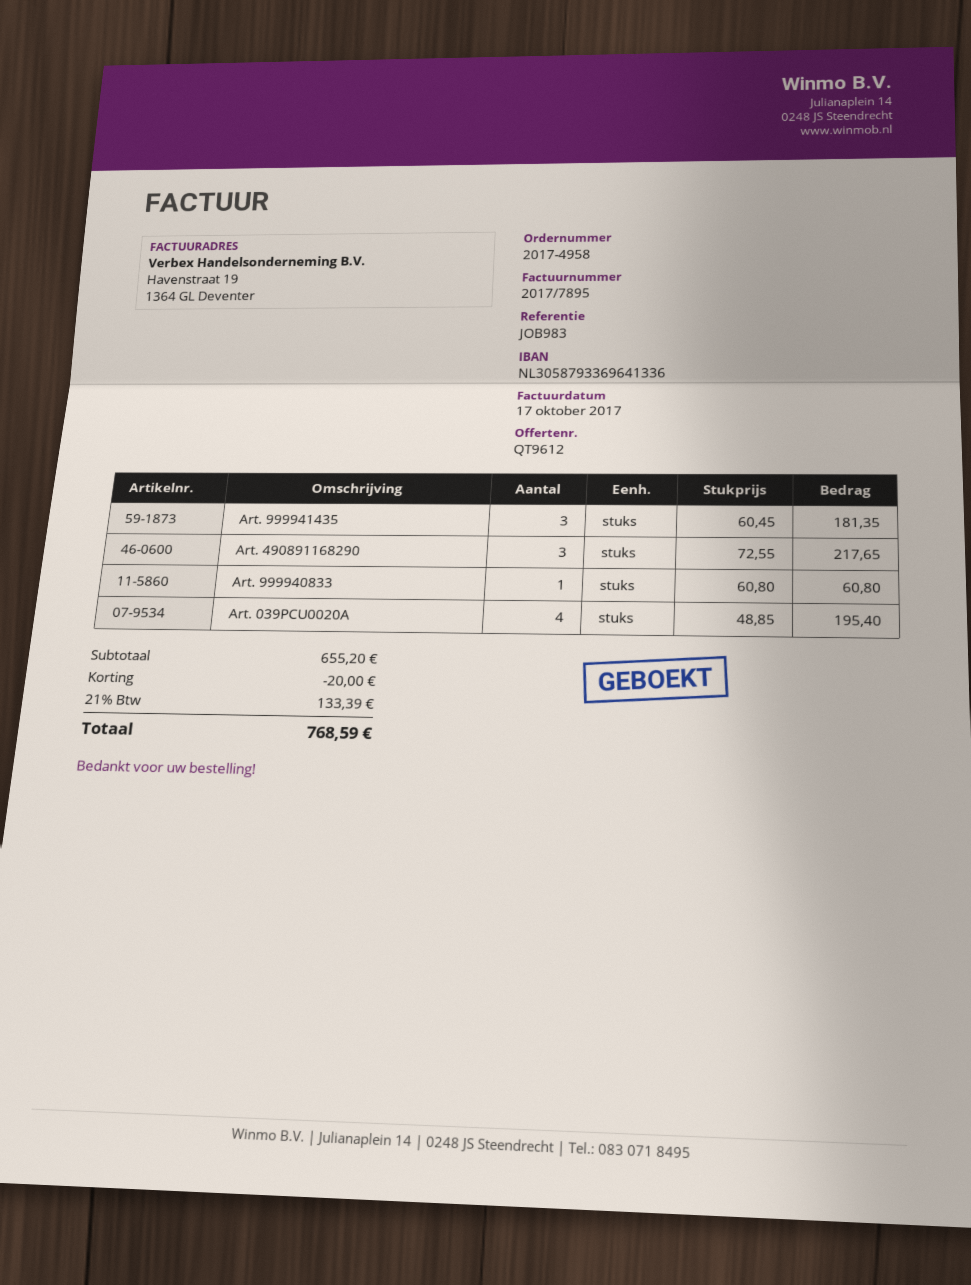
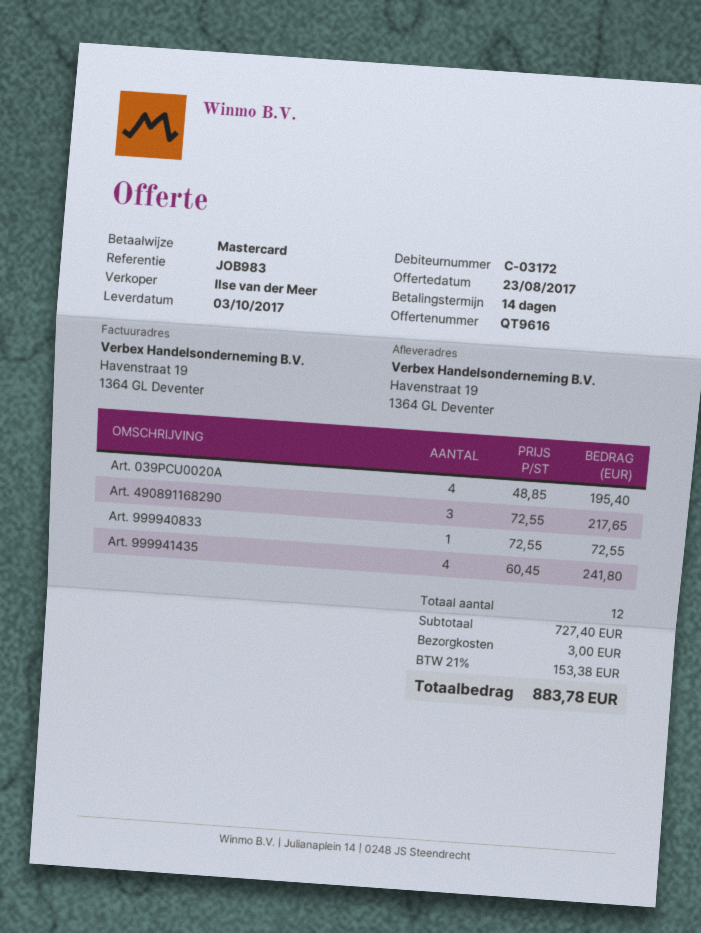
quote number: QT9612 -> QT9616
Art. 999941435: 3 x 60.45 = 181.35 -> 4 x 60.45 = 241.80
Art. 999940833: 1 x 60.80 = 60.80 -> 1 x 72.55 = 72.55
subtotal: 655.20 -> 727.40
discount: 20.00 -> none
shipping: none -> 3.00
tax: 21% = 133.39 -> 21% = 153.38
total: 768.59 -> 883.78

